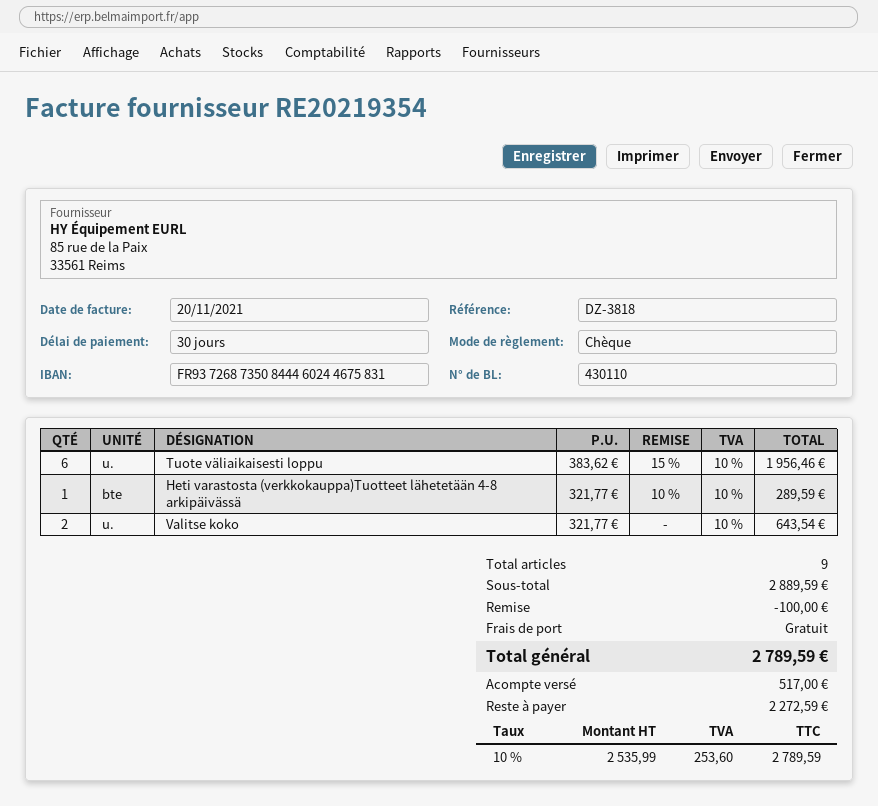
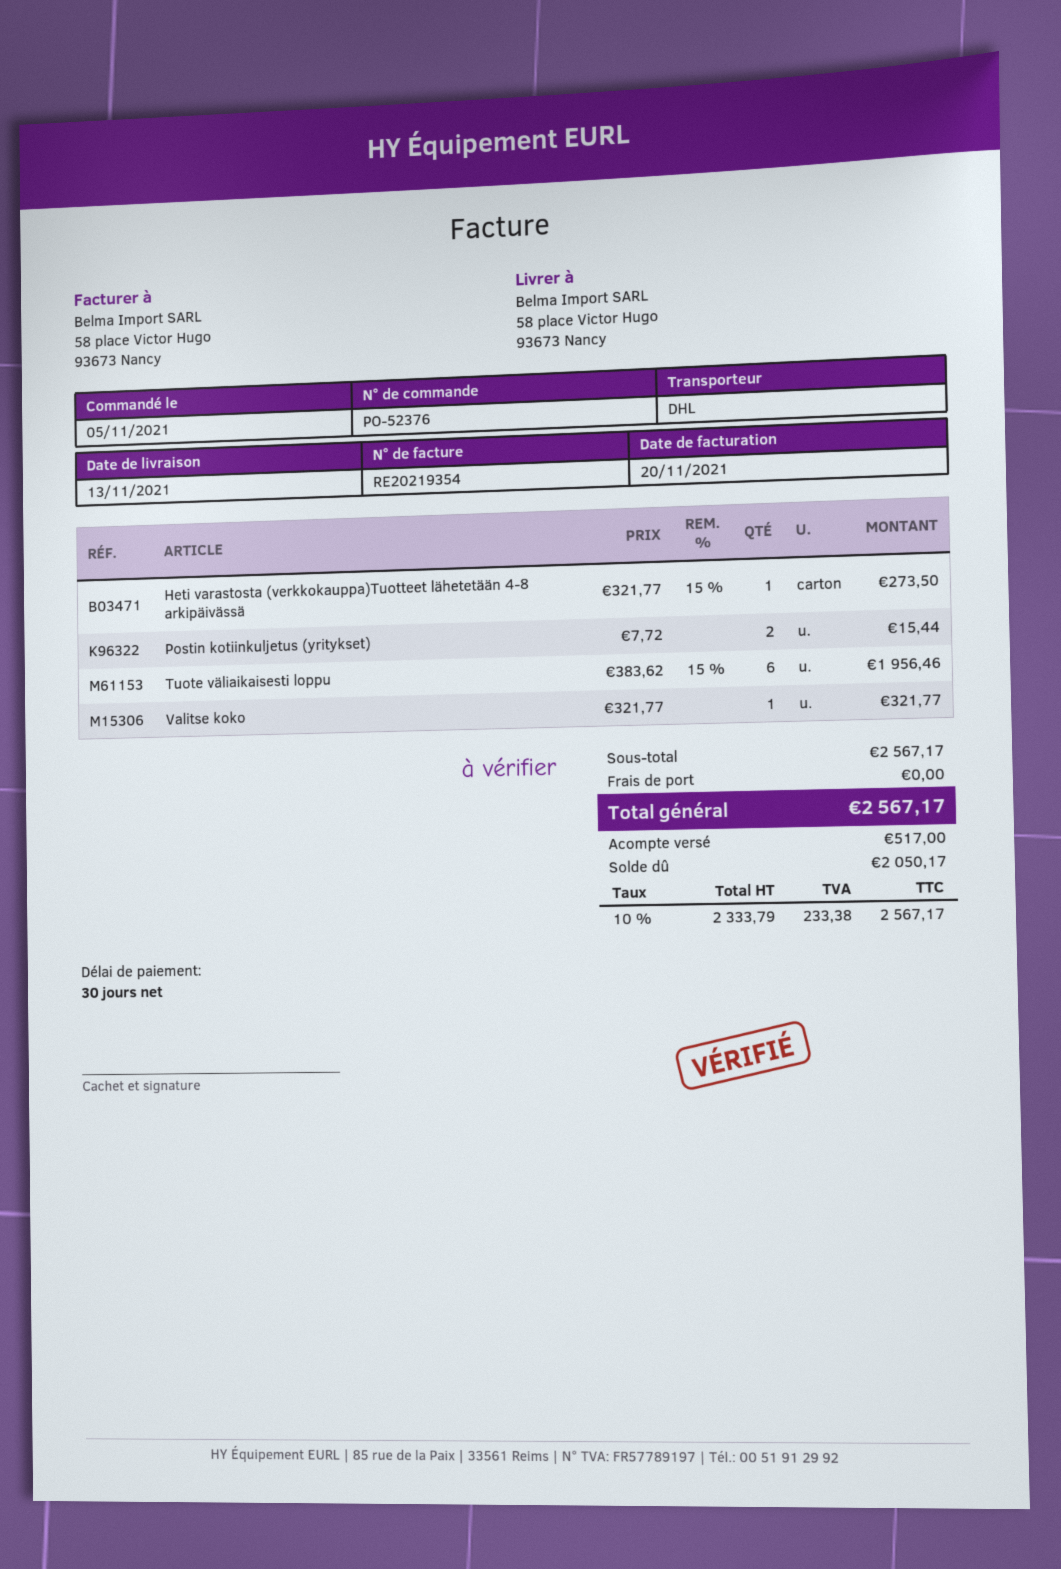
Heti varastosta (verkkokauppa)Tuotteet lähetetään 4-8 arkipäivässä: 1 x 321.77 - 10% = 289.59 -> 1 x 321.77 - 15% = 273.50
Valitse koko: 2 x 321.77 = 643.54 -> 1 x 321.77 = 321.77
Postin kotiinkuljetus (yritykset): none -> 2 x 7.72 = 15.44
subtotal: 2889.59 -> 2567.17
discount: 100.00 -> none
net: 2535.99 -> 2333.79
tax: 10% = 253.60 -> 10% = 233.38
total: 2789.59 -> 2567.17
balance: 2272.59 -> 2050.17

